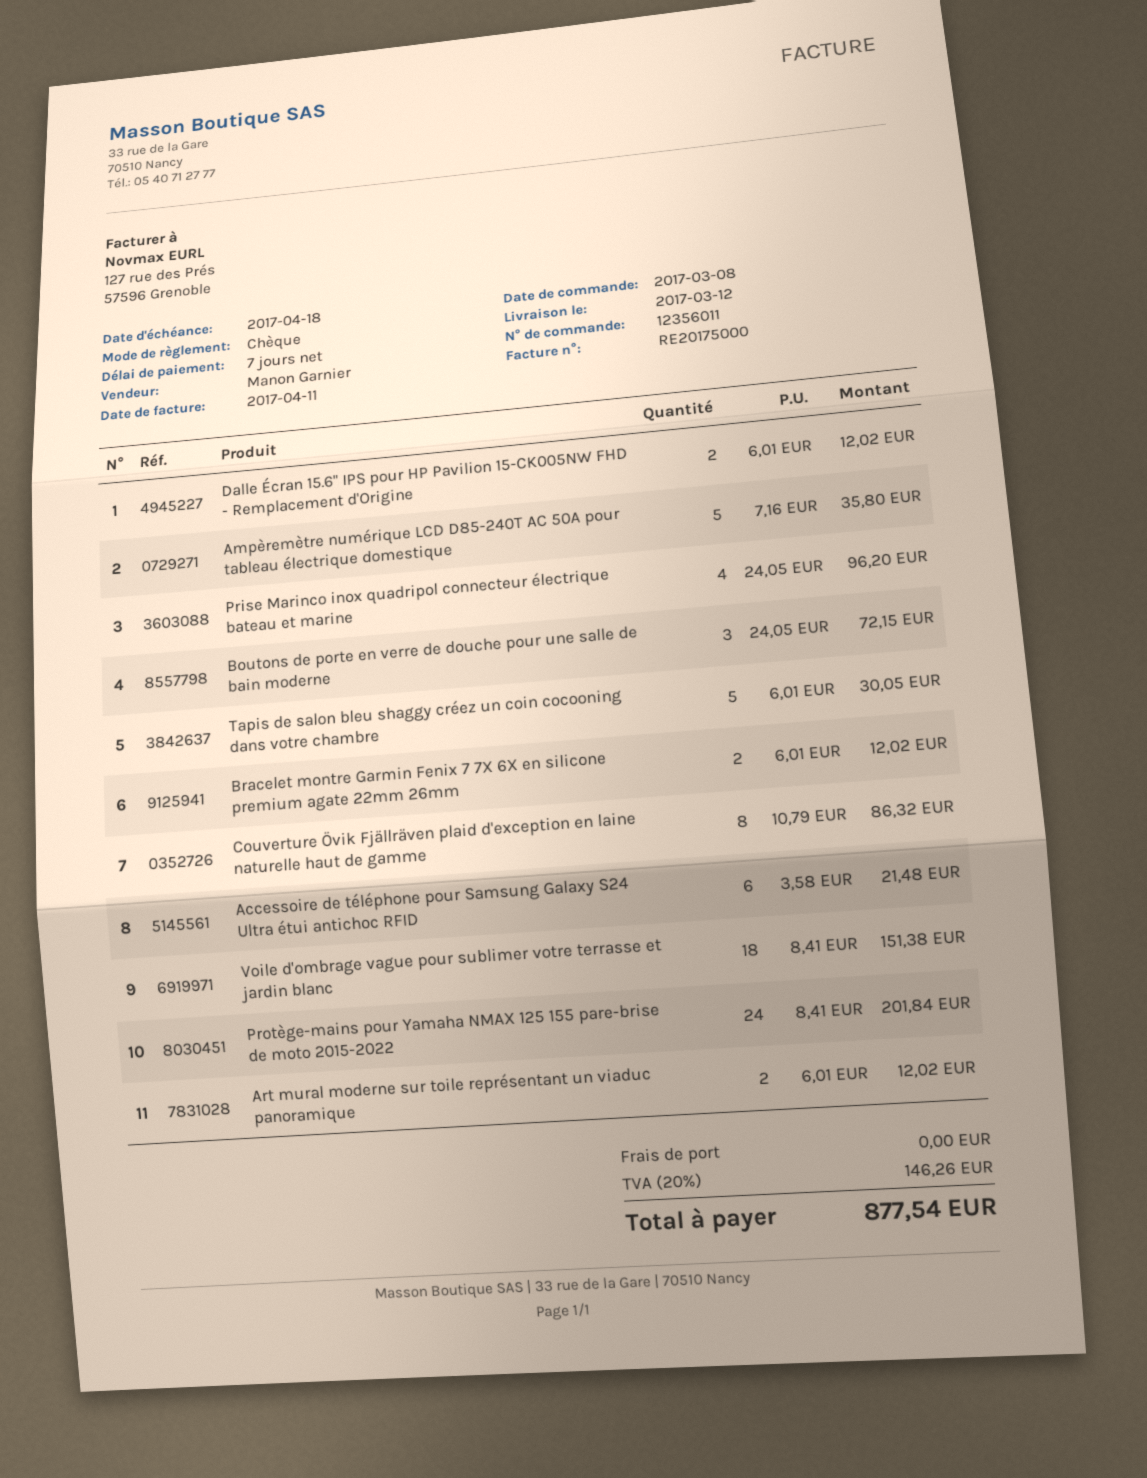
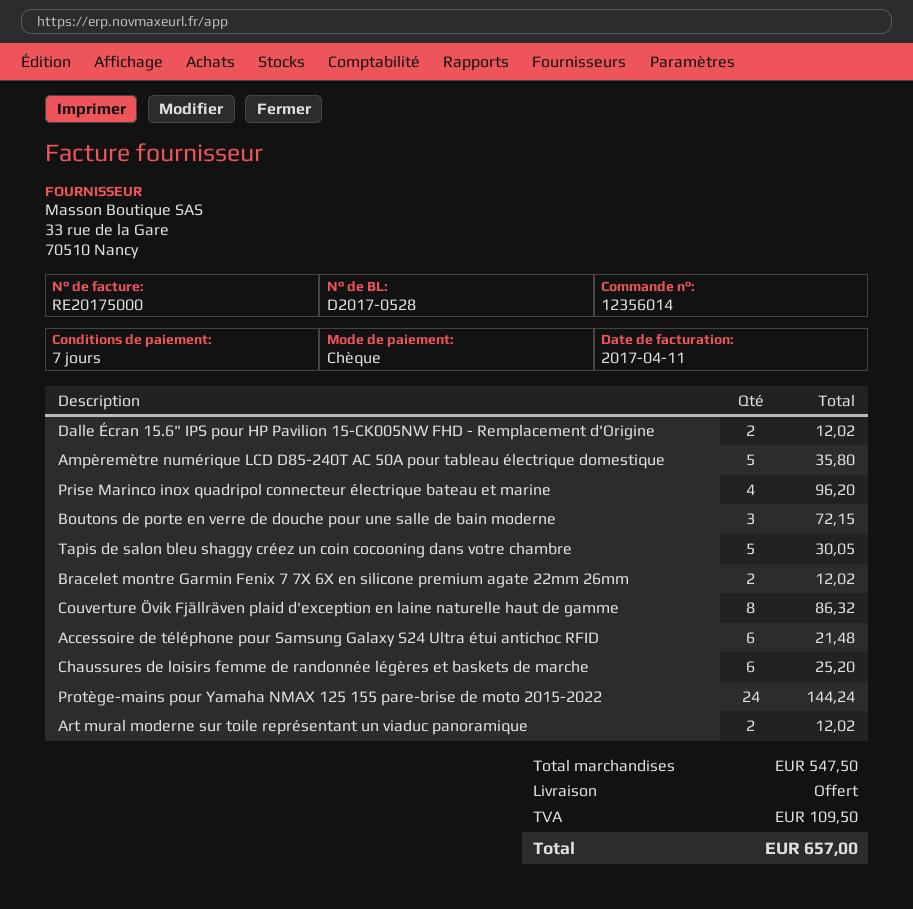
order number: 12356011 -> 12356014
Voile d'ombrage vague pour sublimer votre terrasse et jardin blanc: 18 for 151.38 -> none
Protège-mains pour Yamaha NMAX 125 155 pare-brise de moto 2015-2022: 24 for 201.84 -> 24 for 144.24
Chaussures de loisirs femme de randonnée légères et baskets de marche: none -> 6 for 25.20
tax: 146.26 -> 109.50
total: 877.54 -> 657.00

